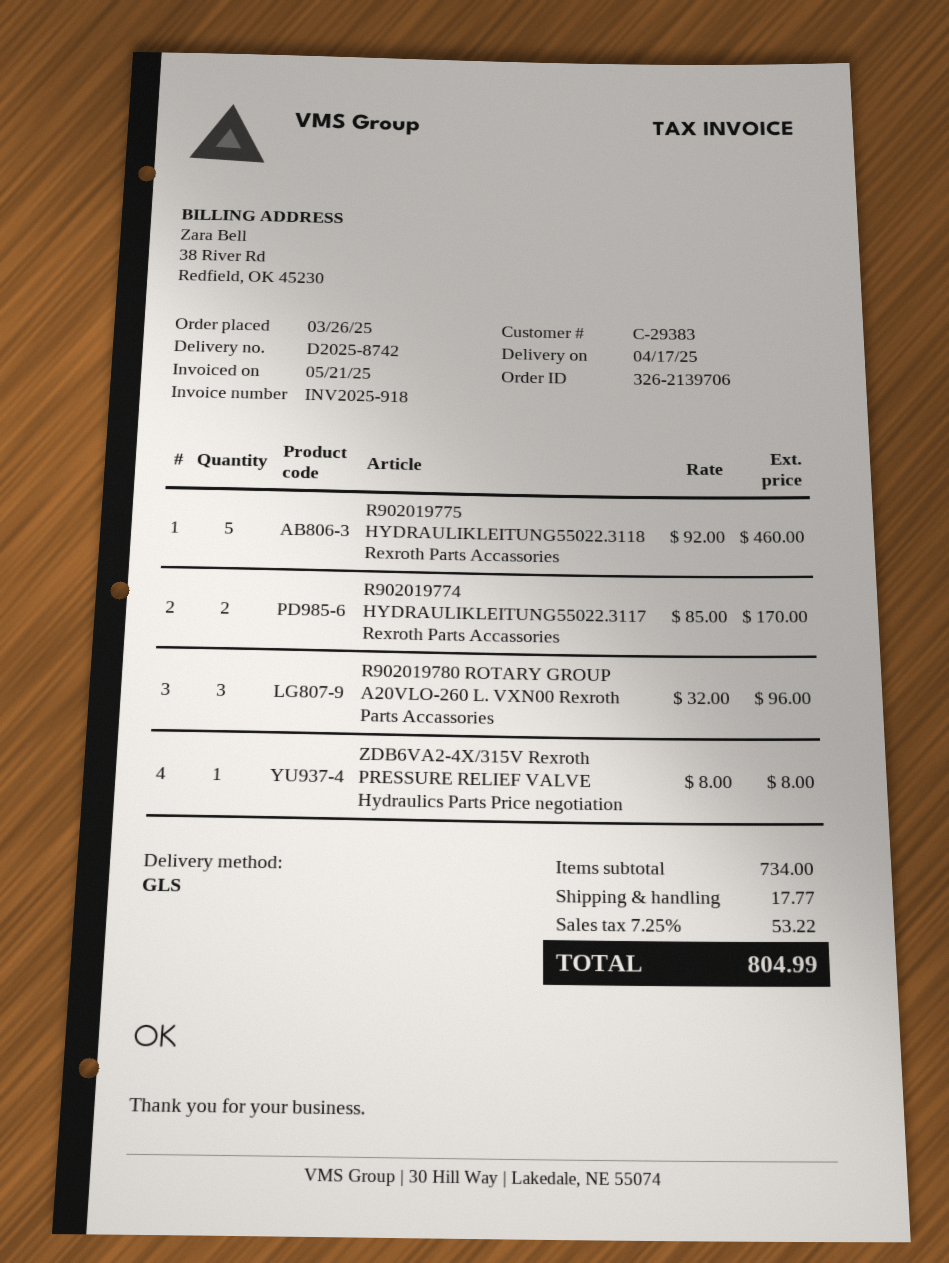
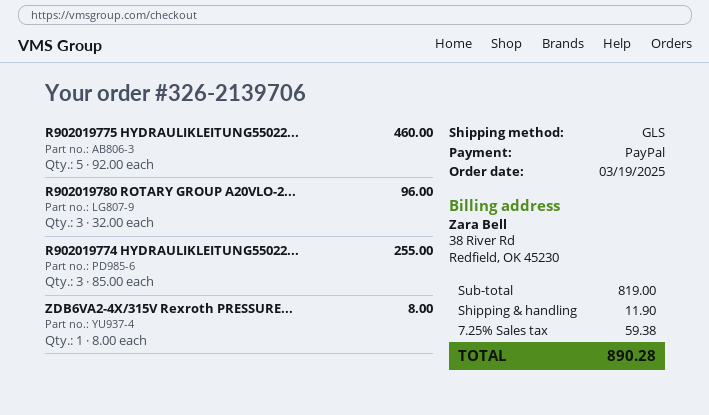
order date: 2025-03-26 -> 2025-03-19
R902019774 HYDRAULIKLEITUNG55022.3117 Rexroth Parts Accassories: 2 x 85.00 = 170.00 -> 3 x 85.00 = 255.00
subtotal: 734.00 -> 819.00
shipping: 17.77 -> 11.90
tax: 7.25% = 53.22 -> 7.25% = 59.38
total: 804.99 -> 890.28

